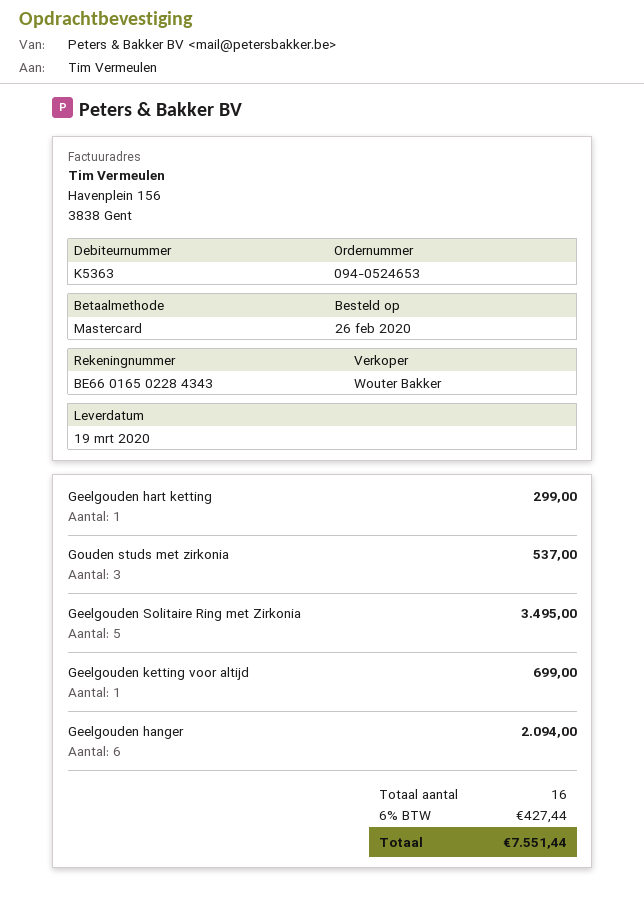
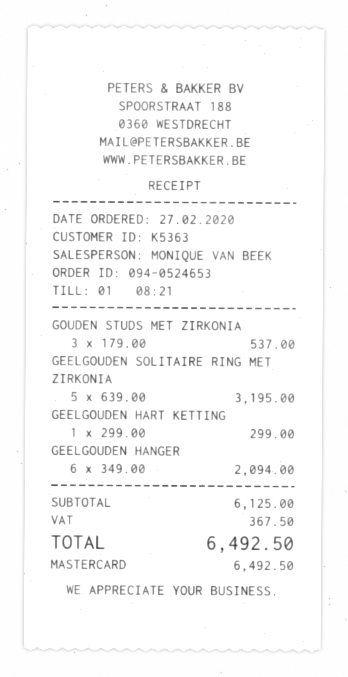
order date: 2020-02-26 -> 2020-02-27
sales rep: Wouter Bakker -> MONIQUE VAN BEEK
Geelgouden Solitaire Ring met Zirkonia: 5 for 3495.00 -> 5 for 3195.00
Geelgouden ketting voor altijd: 1 for 699.00 -> none
tax: 427.44 -> 367.50
total: 7551.44 -> 6492.50

